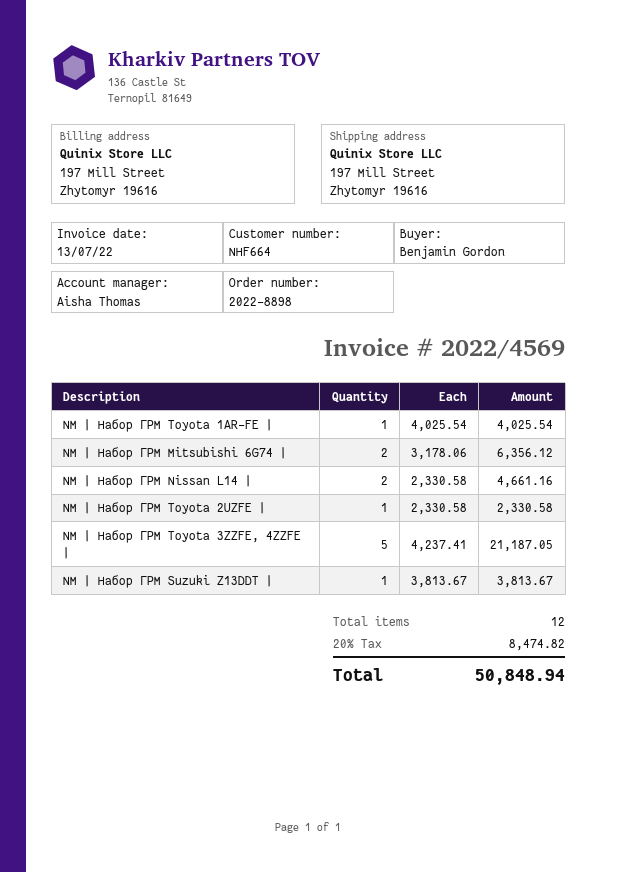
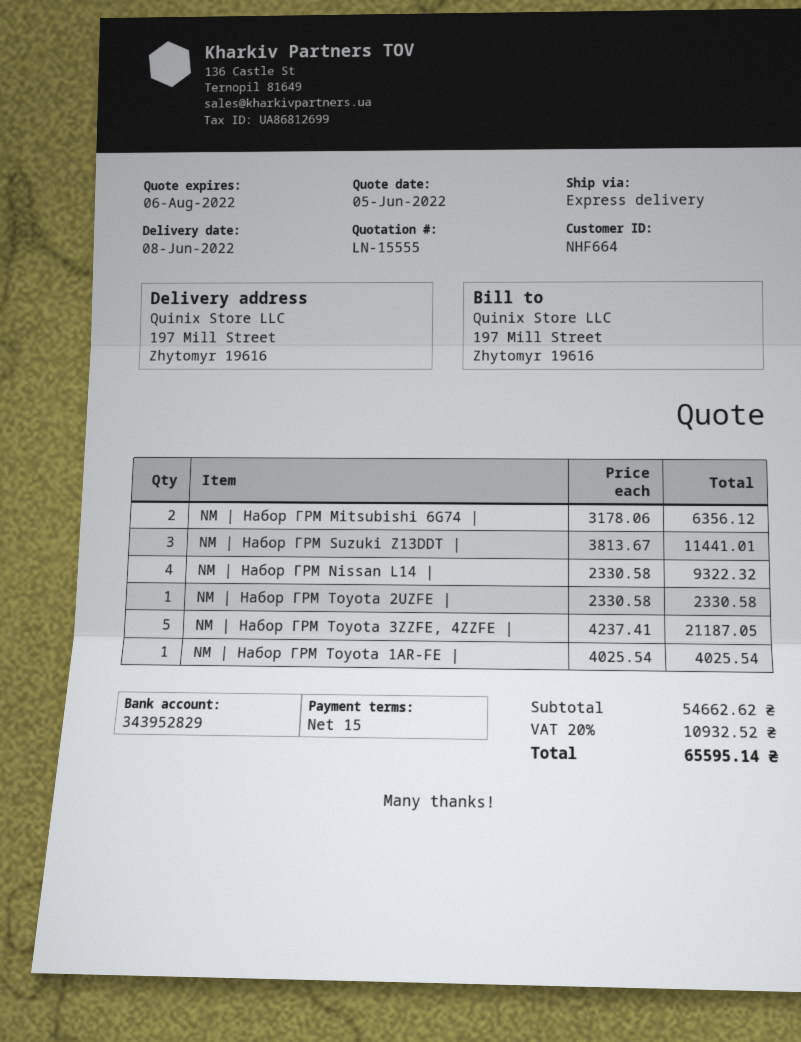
NM | Набор ГРМ Nissan L14 |: 2 x 2330.58 = 4661.16 -> 4 x 2330.58 = 9322.32
NM | Набор ГРМ Suzuki Z13DDT |: 1 x 3813.67 = 3813.67 -> 3 x 3813.67 = 11441.01
tax: 20% = 8474.82 -> 20% = 10932.52
total: 50848.94 -> 65595.14

